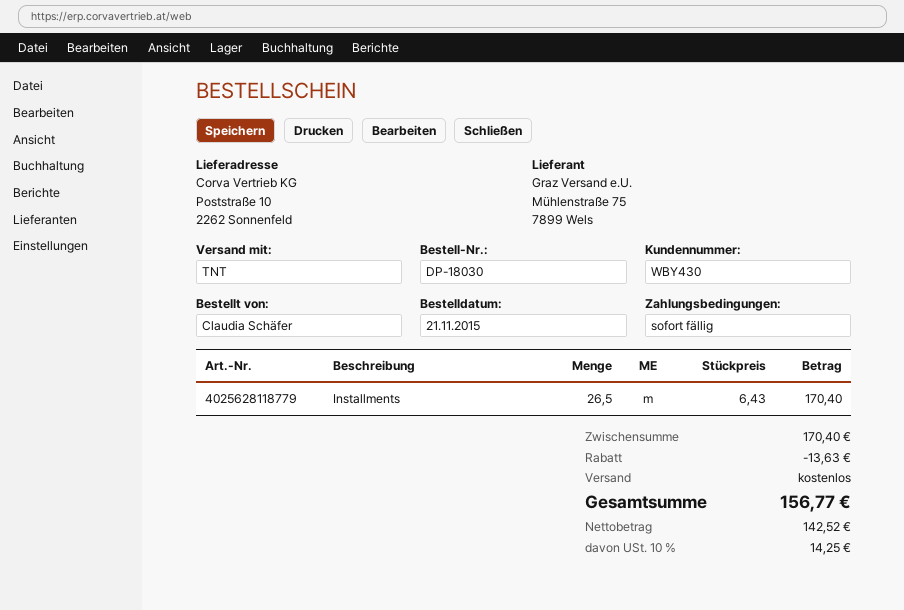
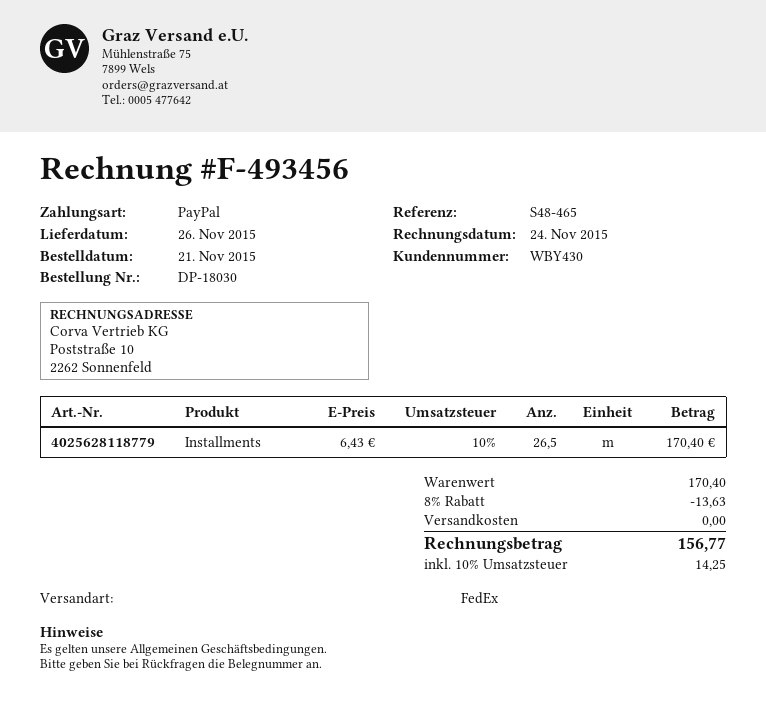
shipping method: TNT -> FedEx

